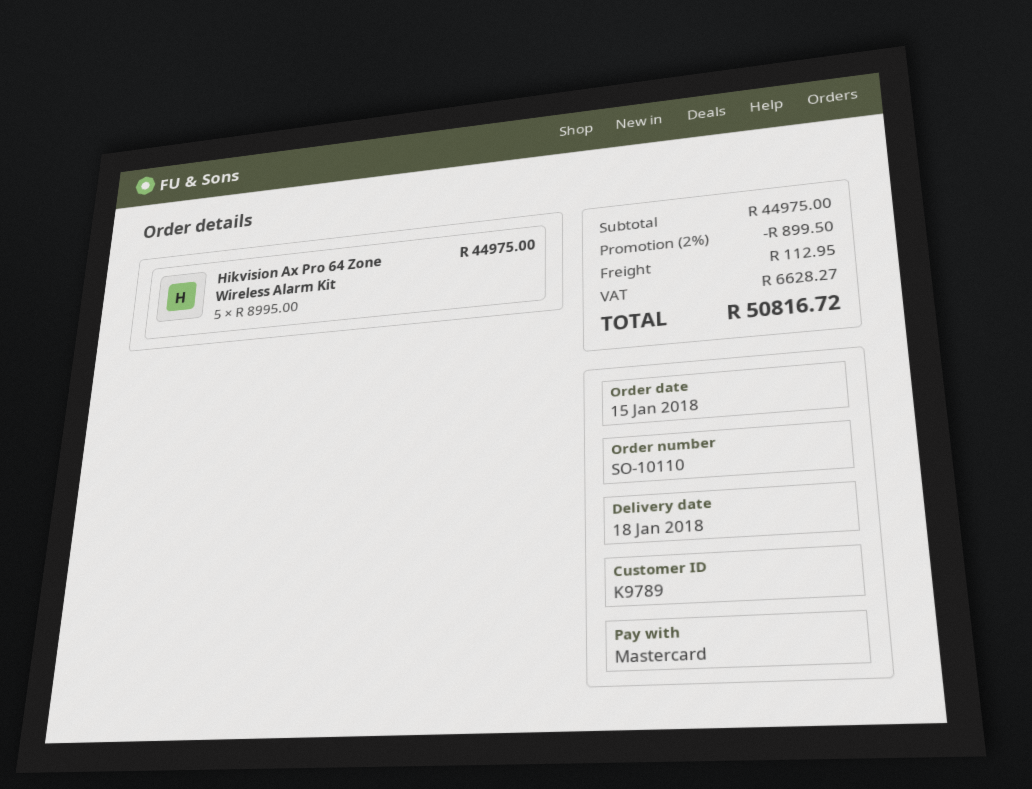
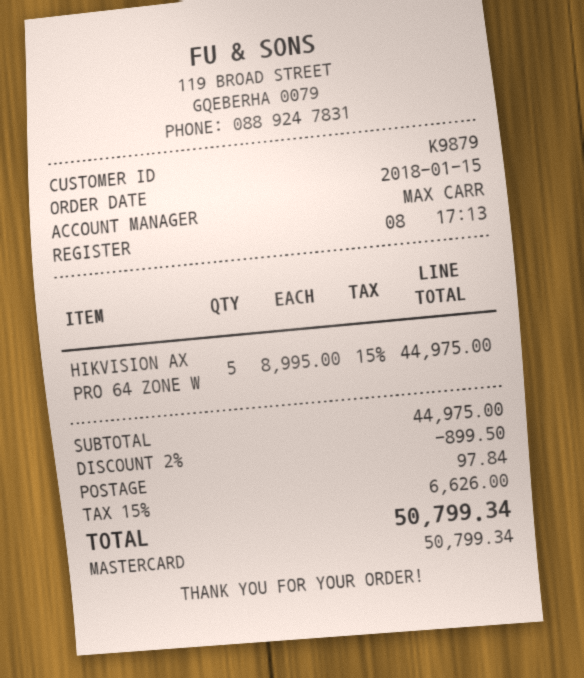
customer number: K9789 -> K9879
shipping: 112.95 -> 97.84
tax: 6628.27 -> 6626.00
total: 50816.72 -> 50799.34

